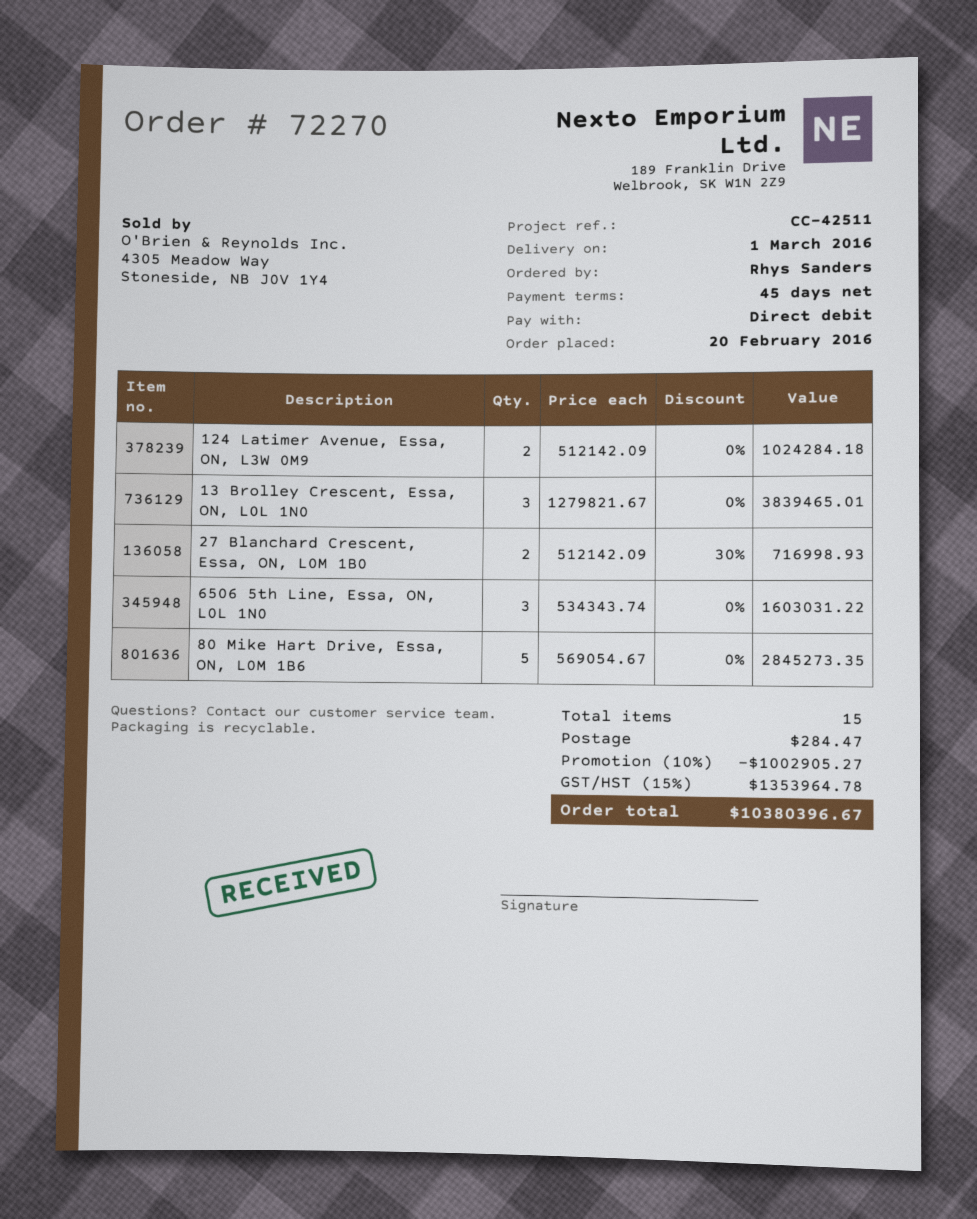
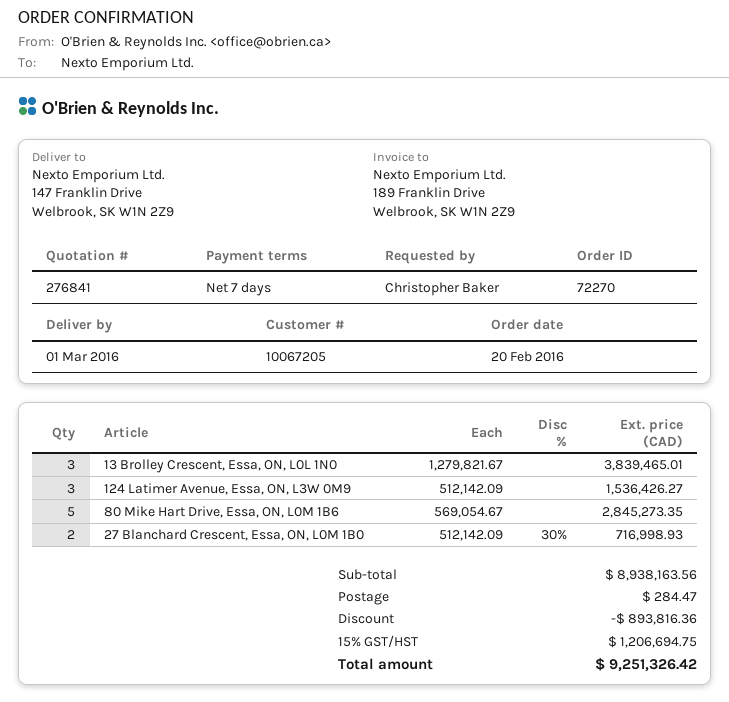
payment terms: 45 days -> 7 days
ordered by: Rhys Sanders -> Christopher Baker
124 Latimer Avenue, Essa, ON, L3W 0M9: 2 x 512142.09 = 1024284.18 -> 3 x 512142.09 = 1536426.27
6506 5th Line, Essa, ON, L0L 1N0: 3 x 534343.74 = 1603031.22 -> none
discount: 1002905.27 -> 893816.36
tax: 15% = 1353964.78 -> 15% = 1206694.75
total: 10380396.67 -> 9251326.42

